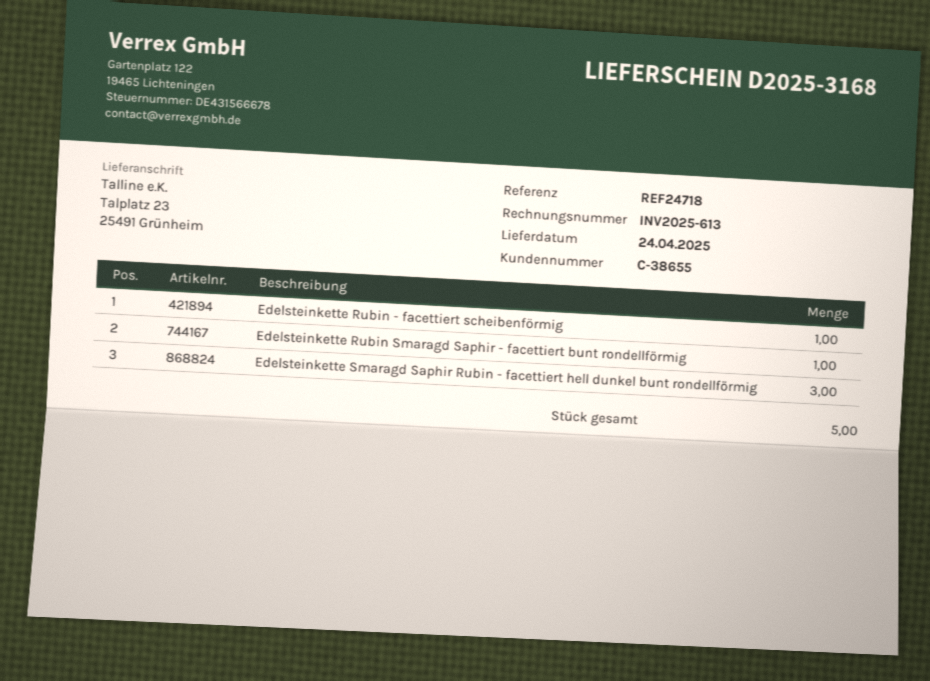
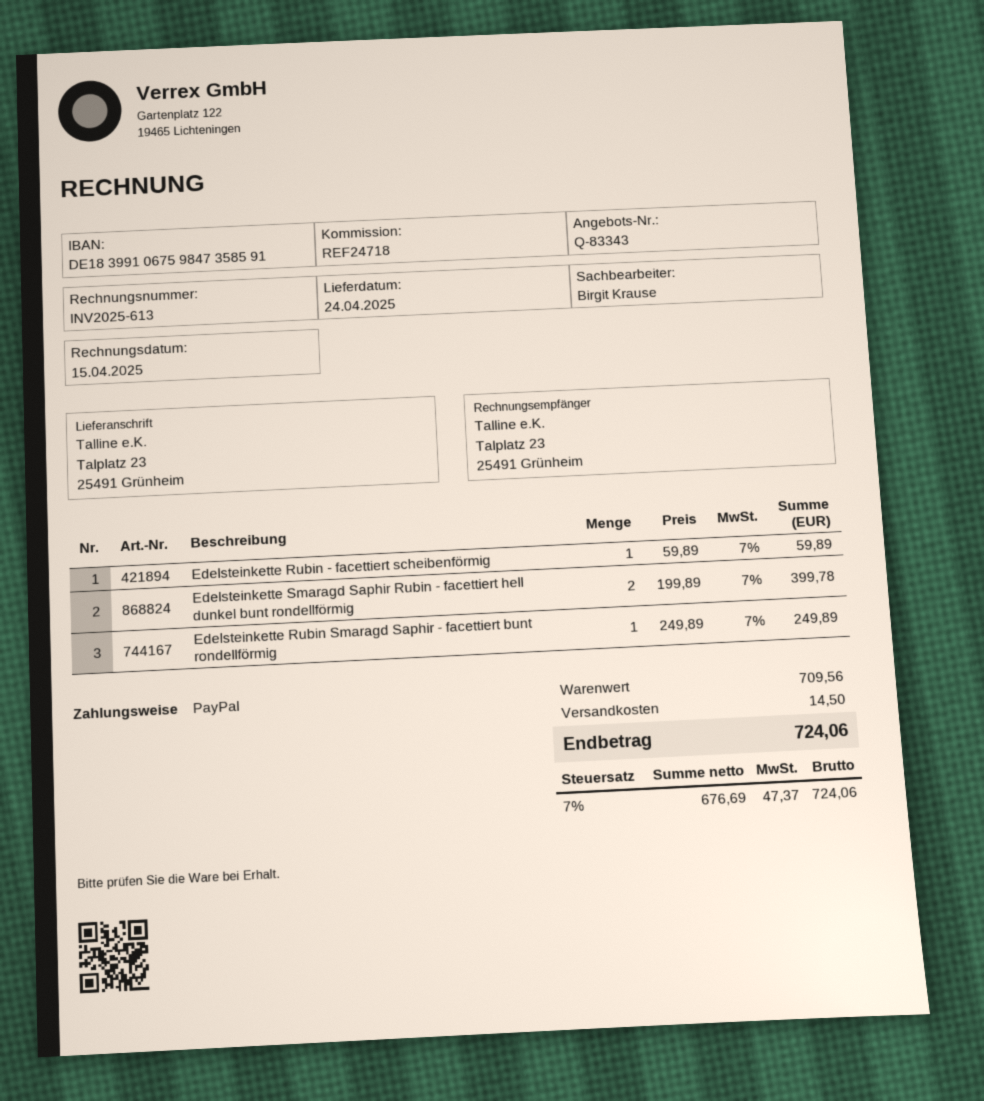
Edelsteinkette Smaragd Saphir Rubin - facettiert hell dunkel bunt rondellförmig: 3 -> 2

